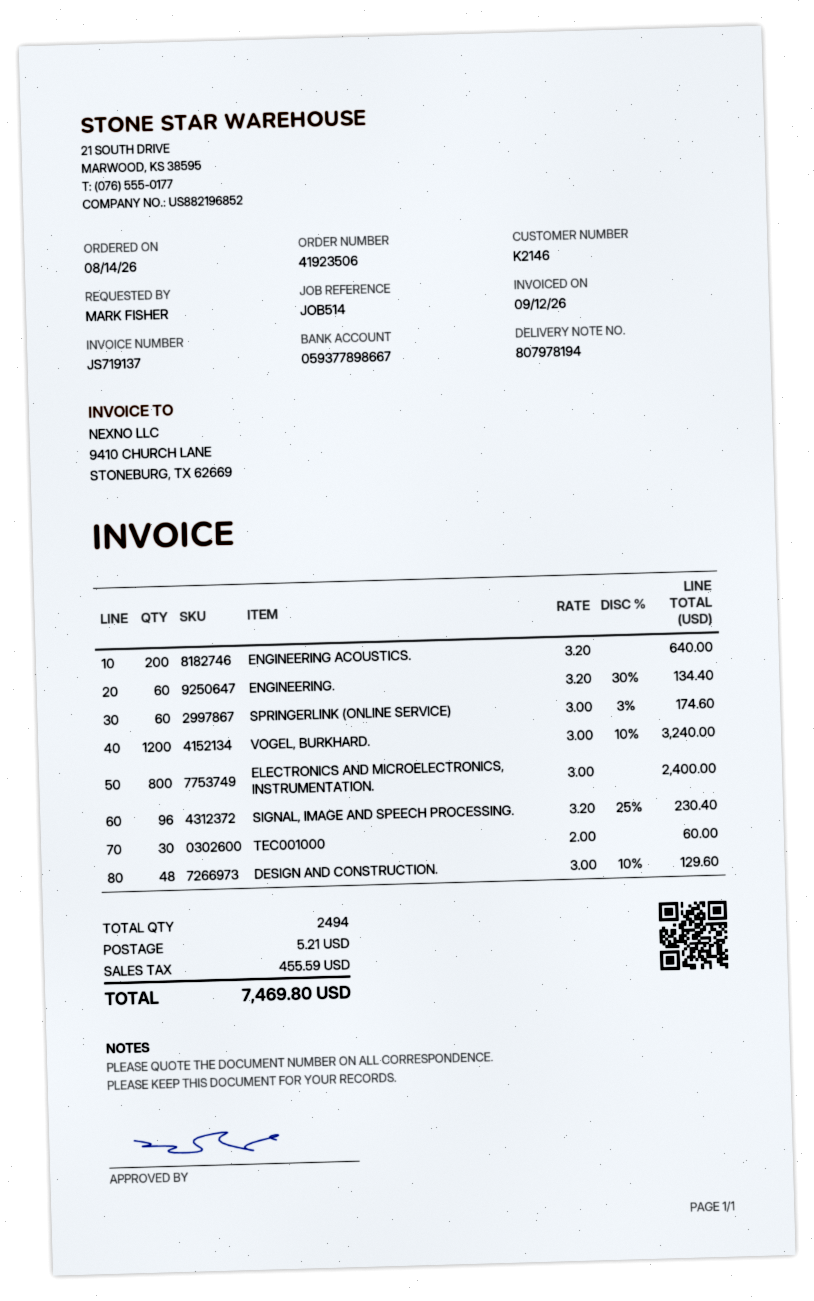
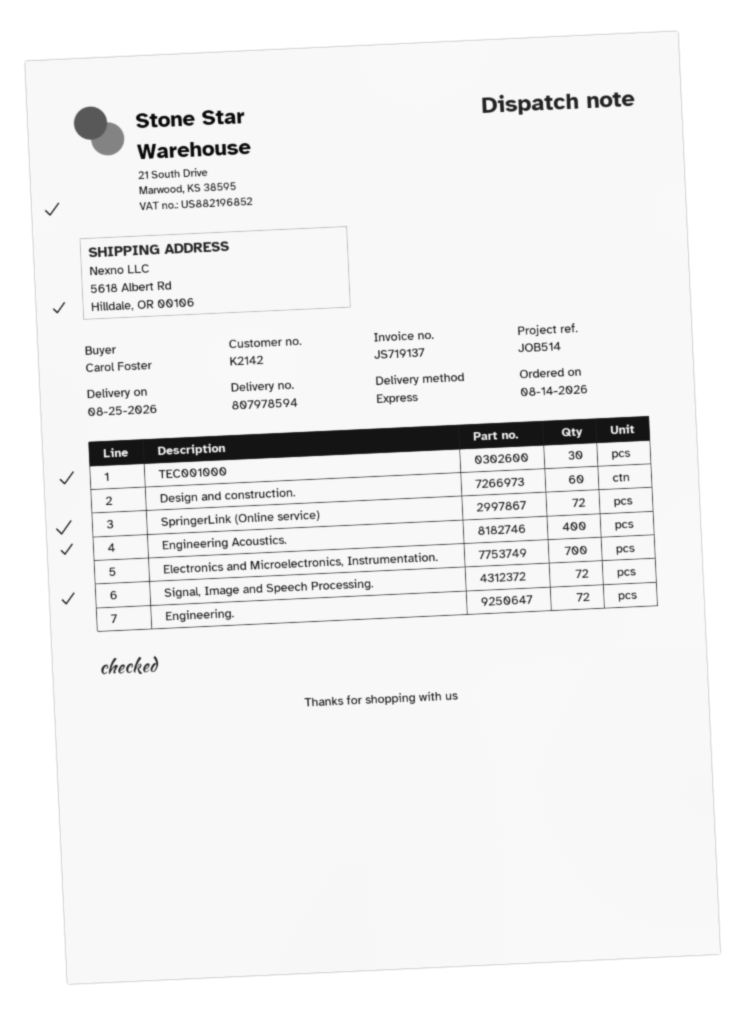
delivery note number: 807978194 -> 807978594
customer number: K2146 -> K2142
ordered by: MARK FISHER -> Carol Foster
ENGINEERING ACOUSTICS.: 200 -> 400
ENGINEERING.: 60 -> 72
SPRINGERLINK (ONLINE SERVICE): 60 -> 72
VOGEL, BURKHARD.: 1200 -> none
ELECTRONICS AND MICROELECTRONICS, INSTRUMENTATION.: 800 -> 700
SIGNAL, IMAGE AND SPEECH PROCESSING.: 96 -> 72
DESIGN AND CONSTRUCTION.: 48 -> 60

